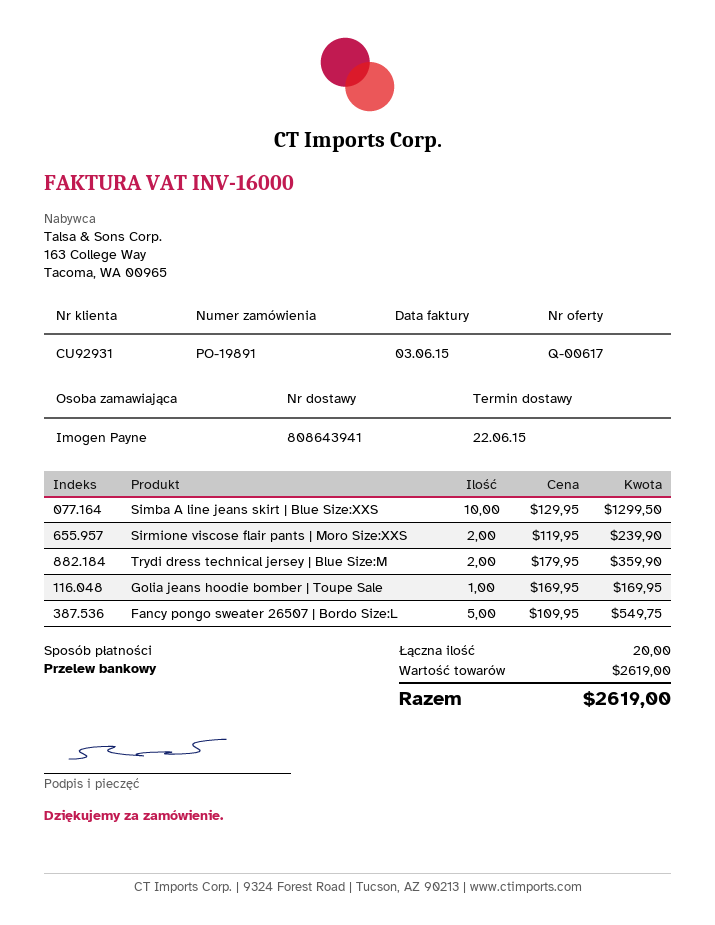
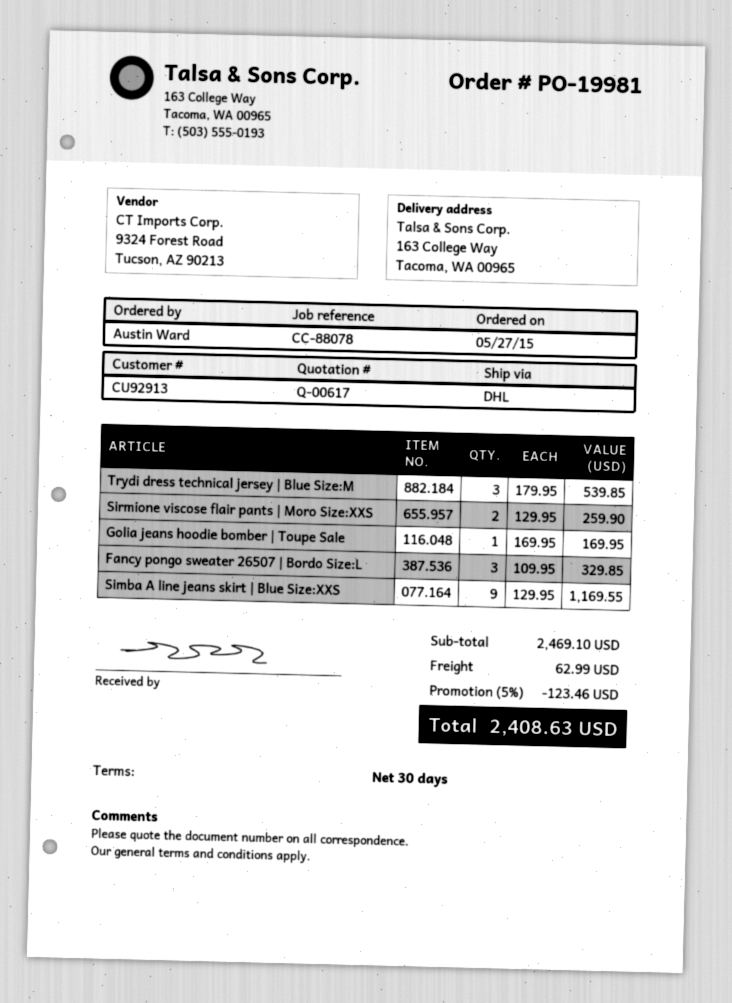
order number: PO-19891 -> PO-19981
customer number: CU92931 -> CU92913
ordered by: Imogen Payne -> Austin Ward
Simba A line jeans skirt | Blue Size:XXS: 10 x 129.95 = 1299.50 -> 9 x 129.95 = 1169.55
Sirmione viscose flair pants | Moro Size:XXS: 2 x 119.95 = 239.90 -> 2 x 129.95 = 259.90
Trydi dress technical jersey | Blue Size:M: 2 x 179.95 = 359.90 -> 3 x 179.95 = 539.85
Fancy pongo sweater 26507 | Bordo Size:L: 5 x 109.95 = 549.75 -> 3 x 109.95 = 329.85
subtotal: 2619.00 -> 2469.10
discount: none -> 5% = 123.46
shipping: none -> 62.99
total: 2619.00 -> 2408.63

